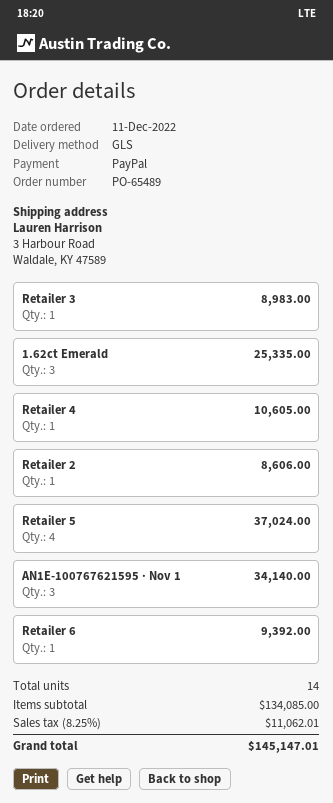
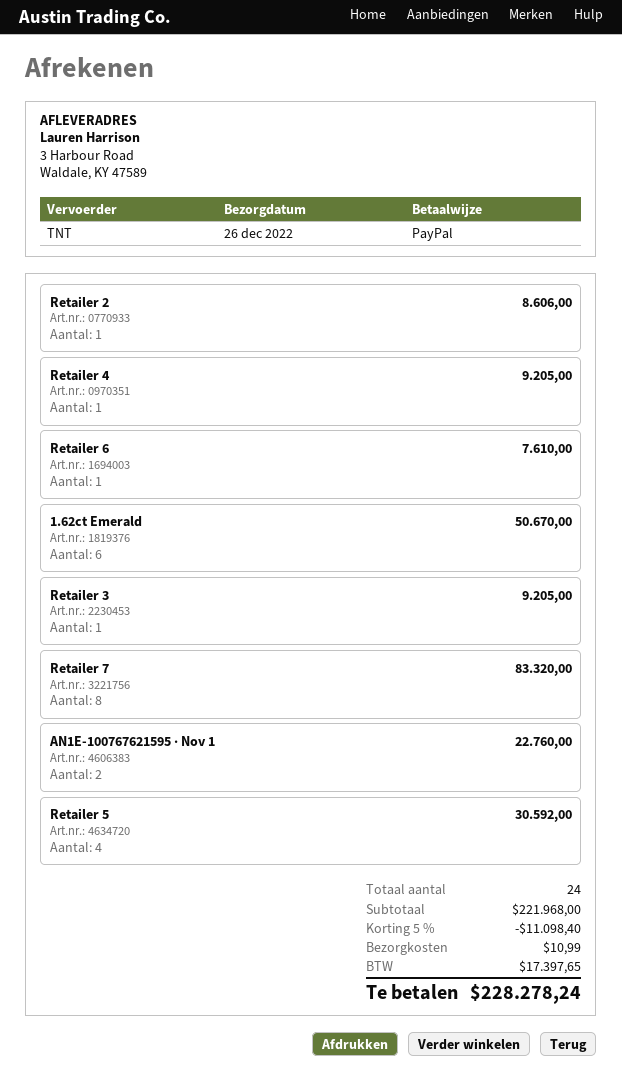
shipping method: GLS -> TNT
Retailer 3: 1 for 8983.00 -> 1 for 9205.00
1.62ct Emerald: 3 for 25335.00 -> 6 for 50670.00
Retailer 4: 1 for 10605.00 -> 1 for 9205.00
Retailer 5: 4 for 37024.00 -> 4 for 30592.00
AN1E-100767621595 · Nov 1: 3 for 34140.00 -> 2 for 22760.00
Retailer 6: 1 for 9392.00 -> 1 for 7610.00
Retailer 7: none -> 8 for 83320.00
total quantity: 14 -> 24
subtotal: 134085.00 -> 221968.00
discount: none -> 5% = 11098.40
shipping: none -> 10.99
tax: 11062.01 -> 17397.65
total: 145147.01 -> 228278.24

